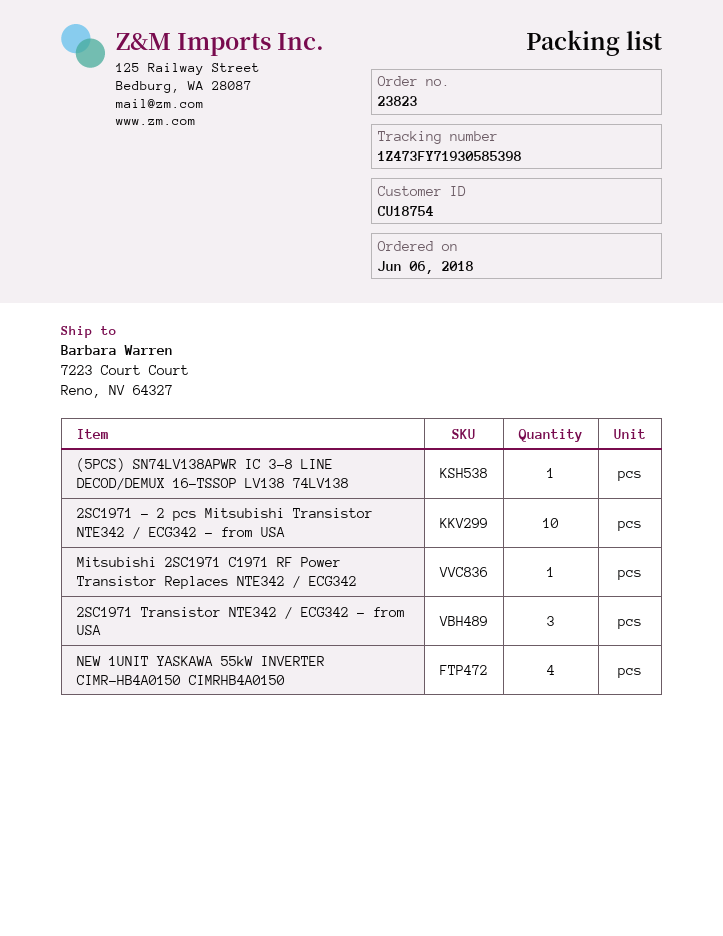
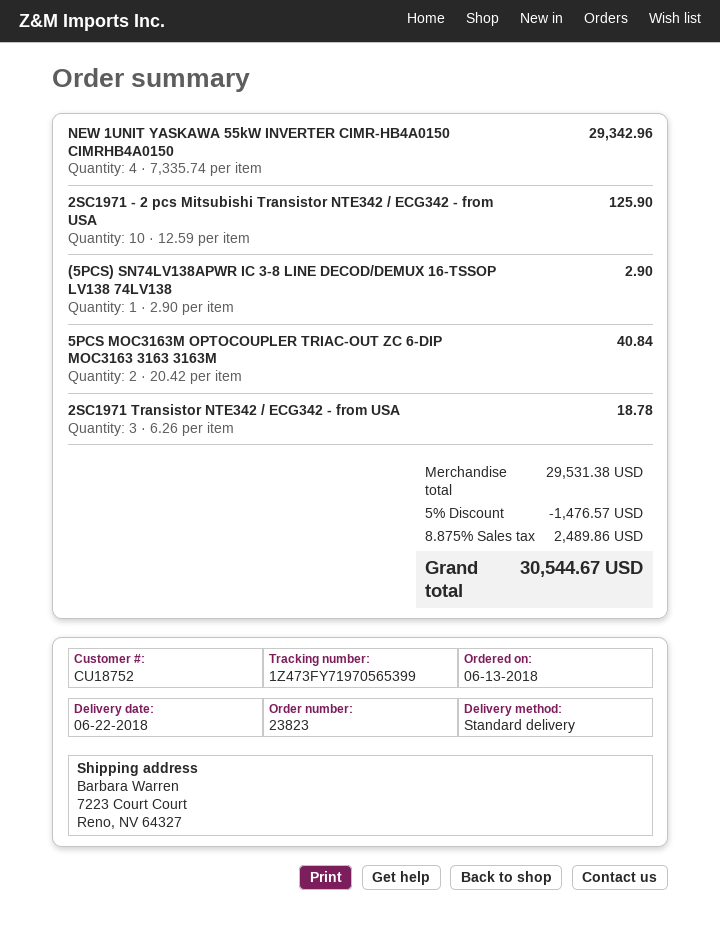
order date: 2018-06-06 -> 2018-06-13
customer number: CU18754 -> CU18752
tracking number: 1Z473FY71930585398 -> 1Z473FY71970565399
Mitsubishi 2SC1971 C1971 RF Power Transistor Replaces NTE342 / ECG342: 1 -> none
5PCS MOC3163M OPTOCOUPLER TRIAC-OUT ZC 6-DIP MOC3163 3163 3163M: none -> 2

